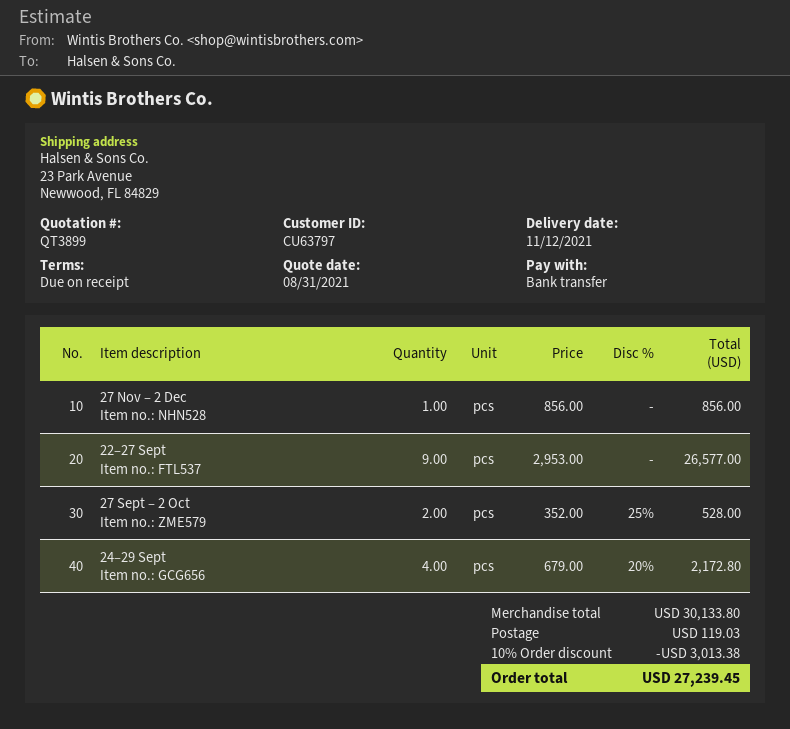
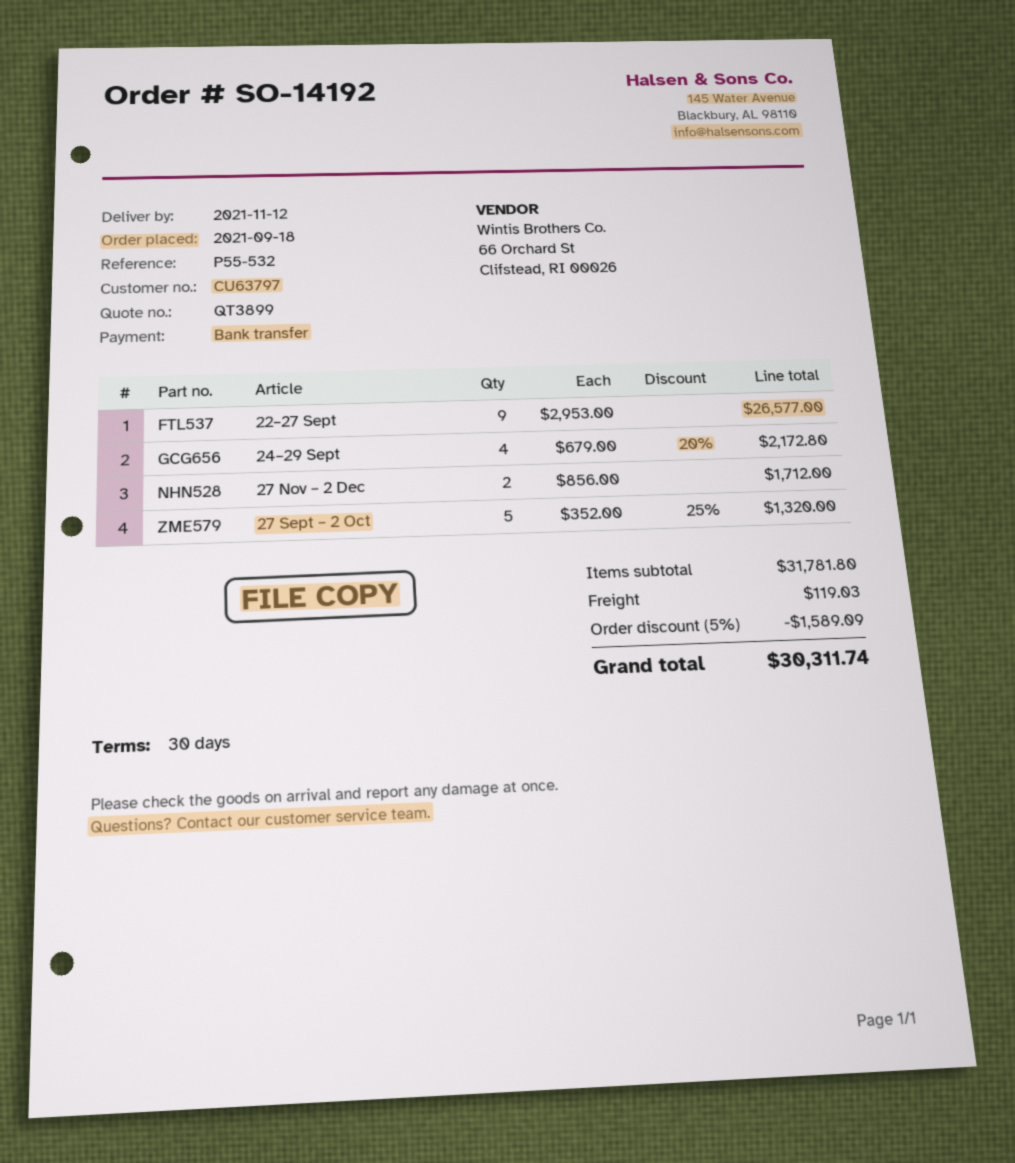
payment terms: on receipt -> 30 days
27 Nov – 2 Dec: 1 x 856.00 = 856.00 -> 2 x 856.00 = 1712.00
27 Sept – 2 Oct: 2 x 352.00 - 25% = 528.00 -> 5 x 352.00 - 25% = 1320.00
subtotal: 30133.80 -> 31781.80
discount: 10% = 3013.38 -> 5% = 1589.09
total: 27239.45 -> 30311.74

